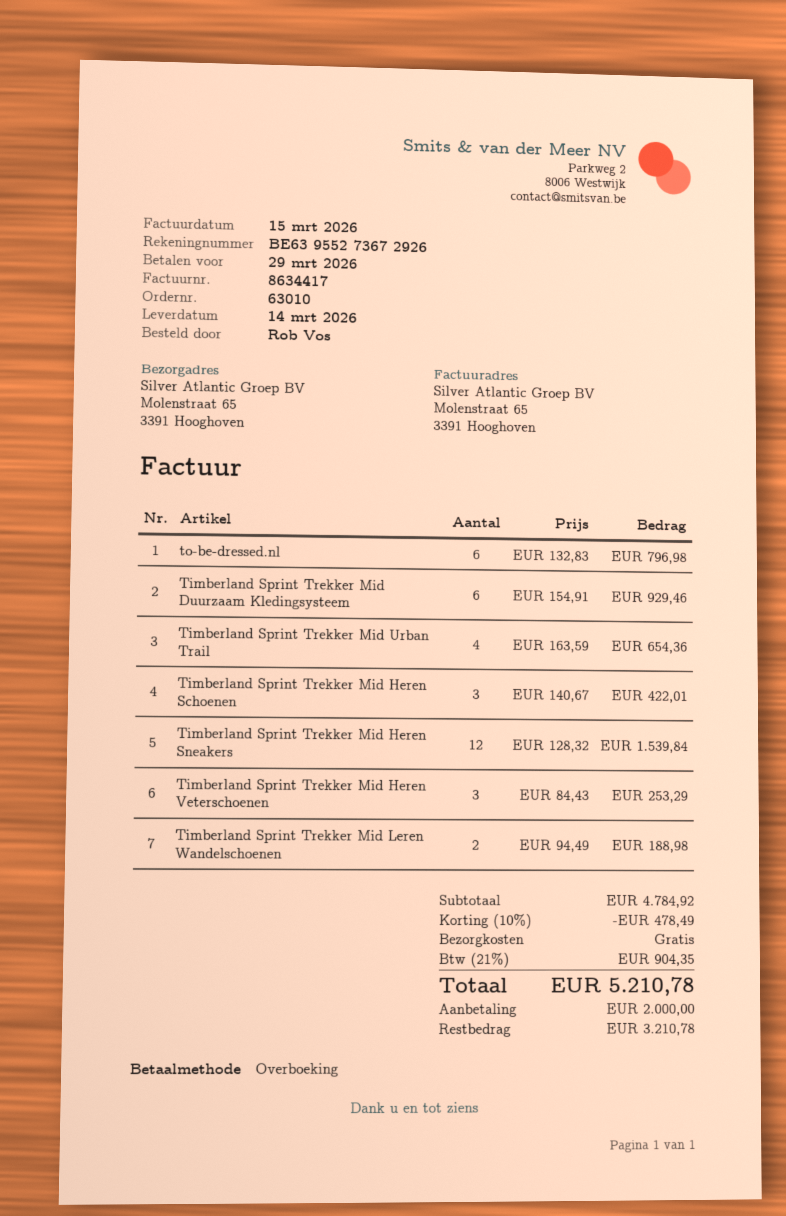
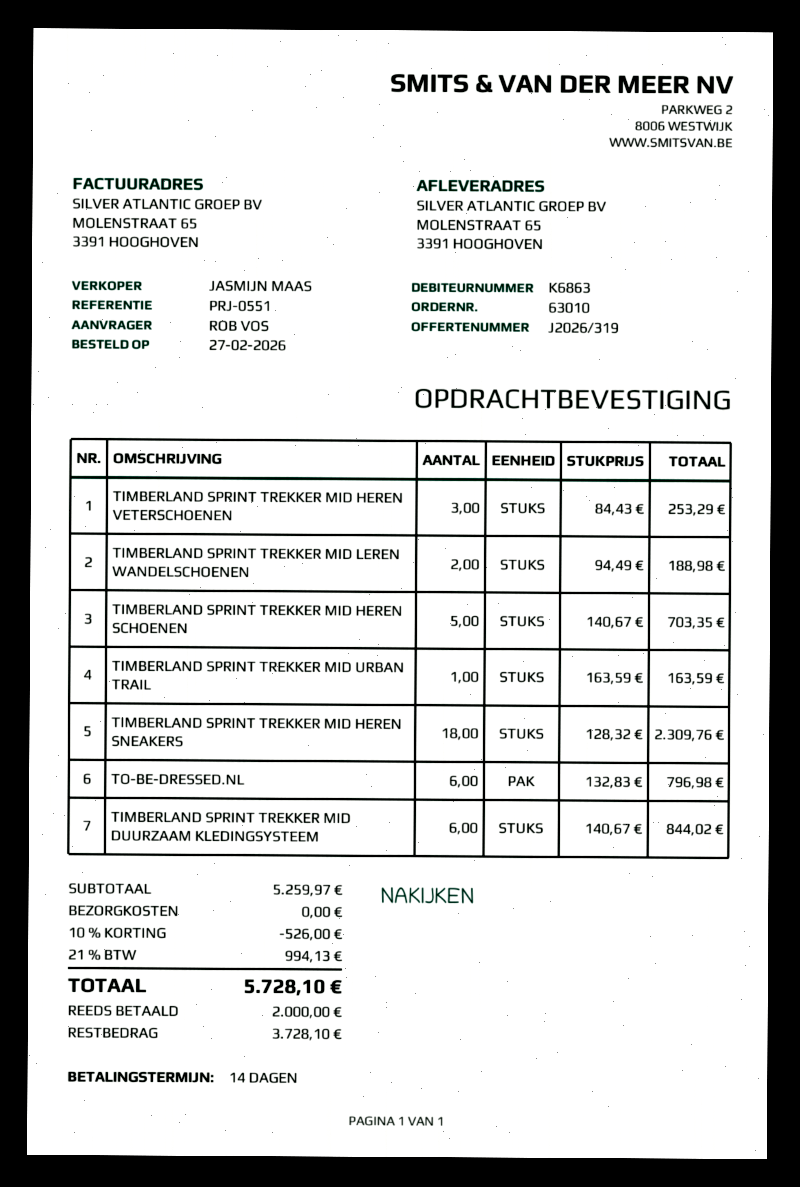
Timberland Sprint Trekker Mid Duurzaam Kledingsysteem: 6 x 154.91 = 929.46 -> 6 x 140.67 = 844.02
Timberland Sprint Trekker Mid Urban Trail: 4 x 163.59 = 654.36 -> 1 x 163.59 = 163.59
Timberland Sprint Trekker Mid Heren Schoenen: 3 x 140.67 = 422.01 -> 5 x 140.67 = 703.35
Timberland Sprint Trekker Mid Heren Sneakers: 12 x 128.32 = 1539.84 -> 18 x 128.32 = 2309.76
subtotal: 4784.92 -> 5259.97
discount: 10% = 478.49 -> 10% = 526.00
tax: 21% = 904.35 -> 21% = 994.13
total: 5210.78 -> 5728.10
balance: 3210.78 -> 3728.10

